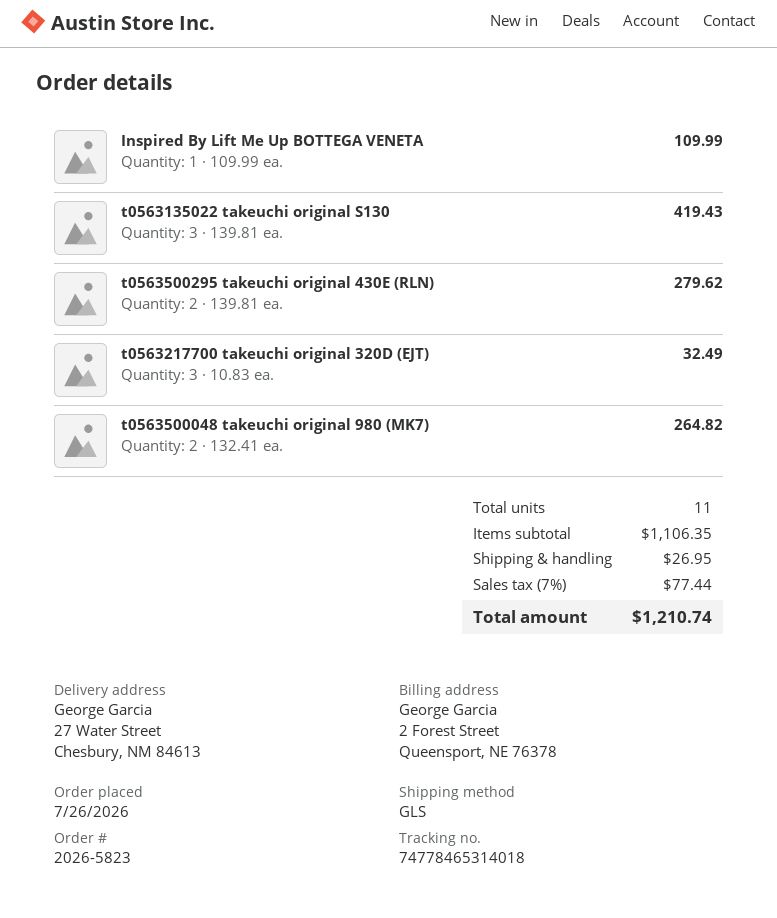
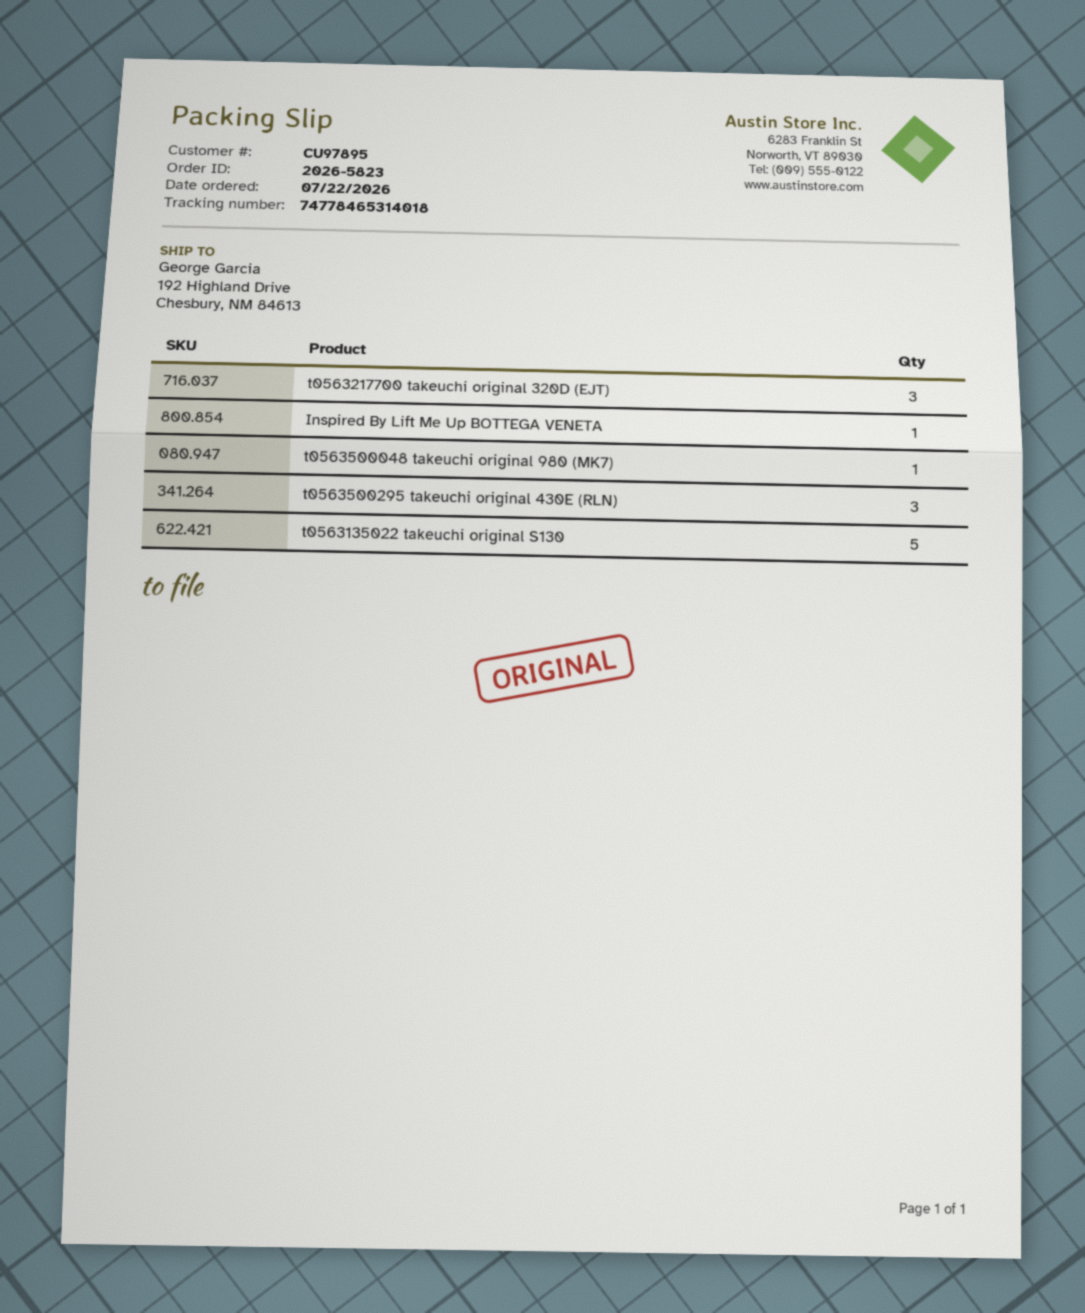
order date: 2026-07-26 -> 2026-07-22
ship to: 27 Water Street, Chesbury, NM 84613 -> 192 Highland Drive, Chesbury, NM 84613
t0563135022 takeuchi original S130: 3 -> 5
t0563500295 takeuchi original 430E (RLN): 2 -> 3
t0563500048 takeuchi original 980 (MK7): 2 -> 1

